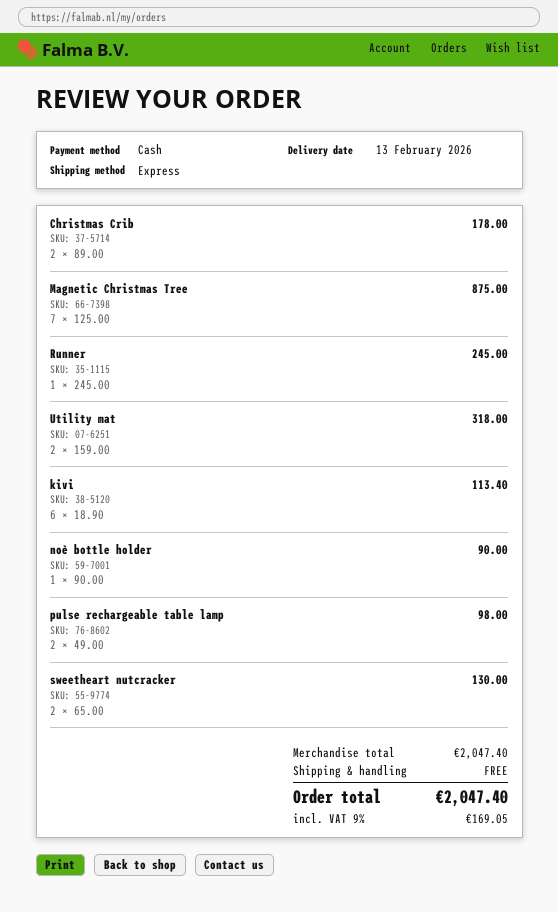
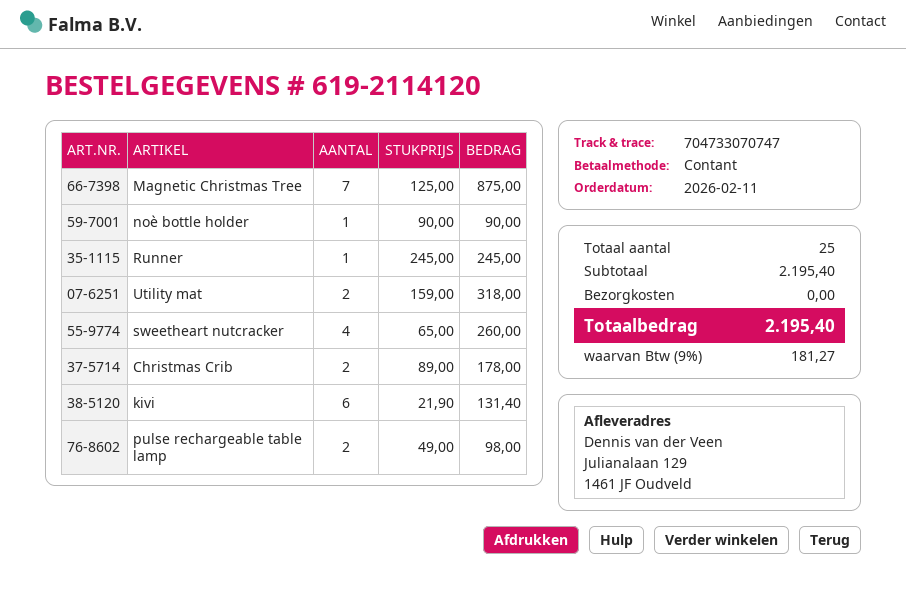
kivi: 6 x 18.90 = 113.40 -> 6 x 21.90 = 131.40
sweetheart nutcracker: 2 x 65.00 = 130.00 -> 4 x 65.00 = 260.00
subtotal: 2047.40 -> 2195.40
tax: 9% = 169.05 -> 9% = 181.27
total: 2047.40 -> 2195.40

